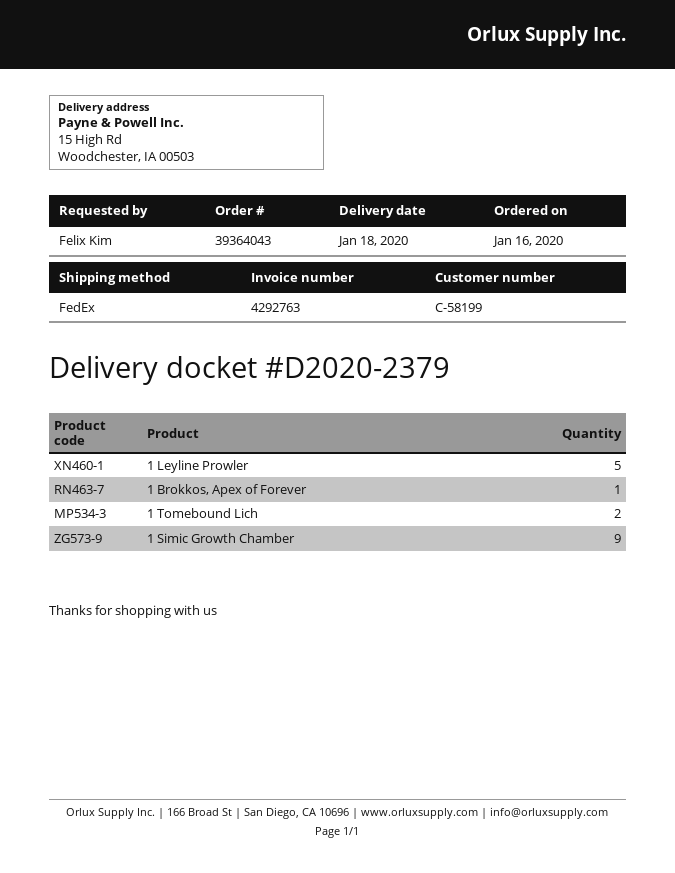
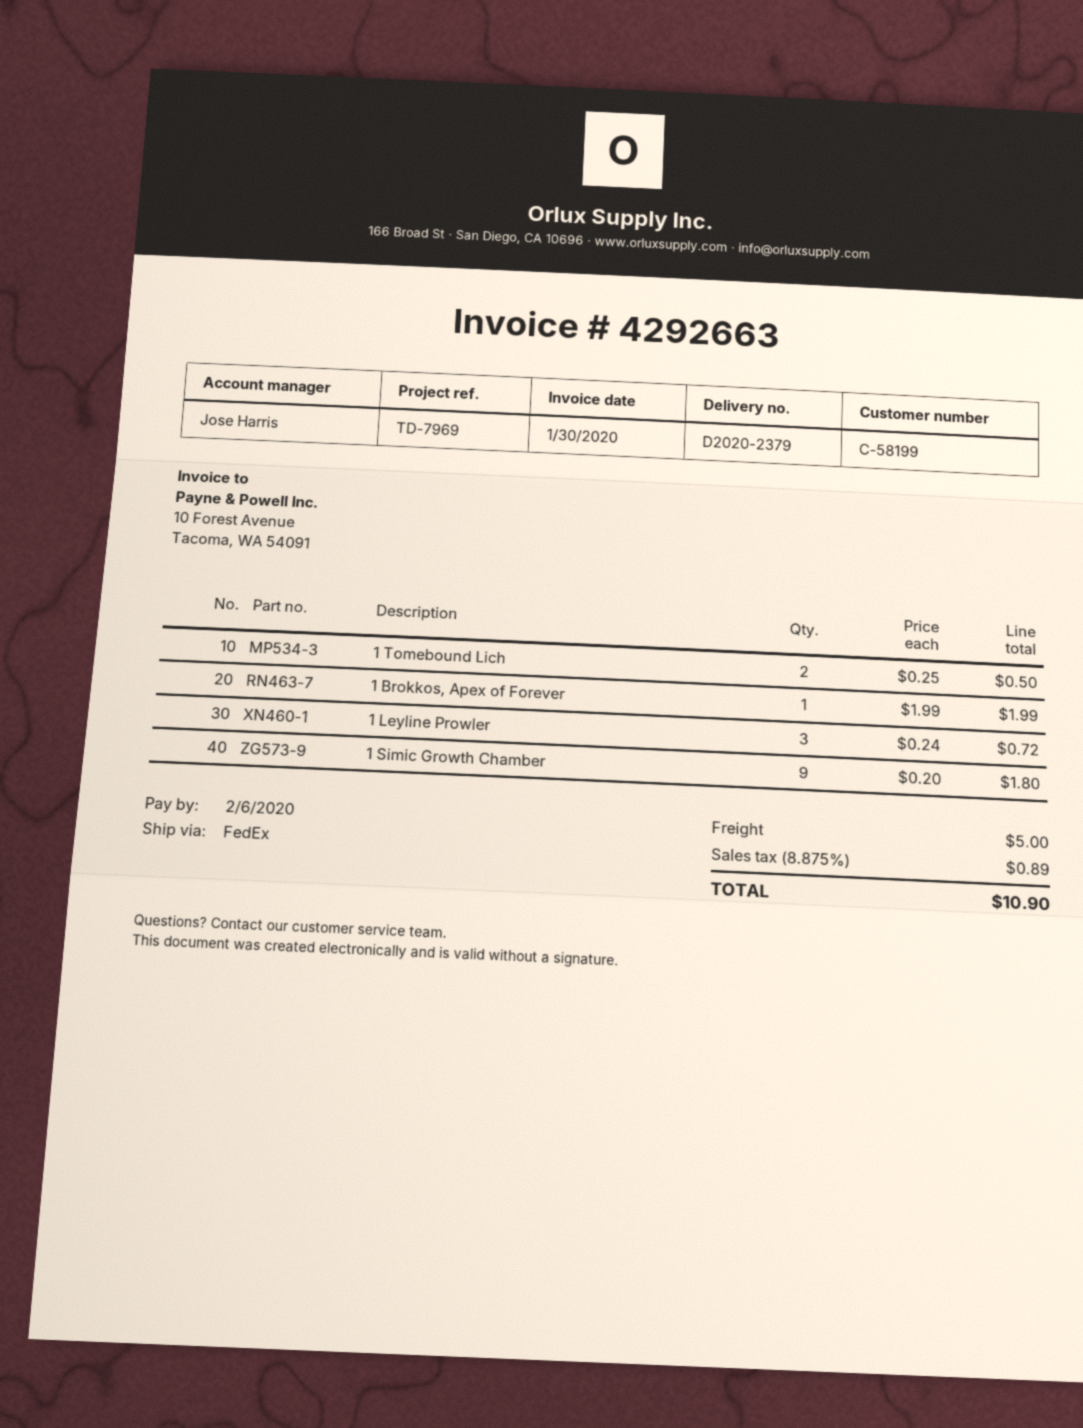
invoice number: 4292763 -> 4292663
1 Leyline Prowler: 5 -> 3

